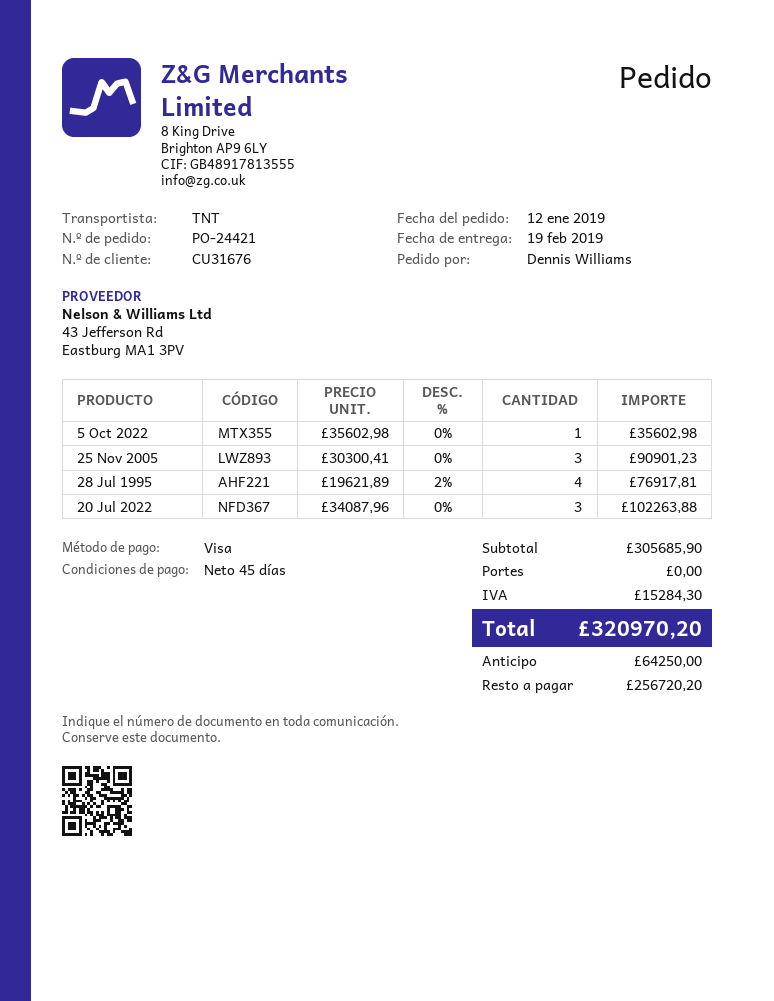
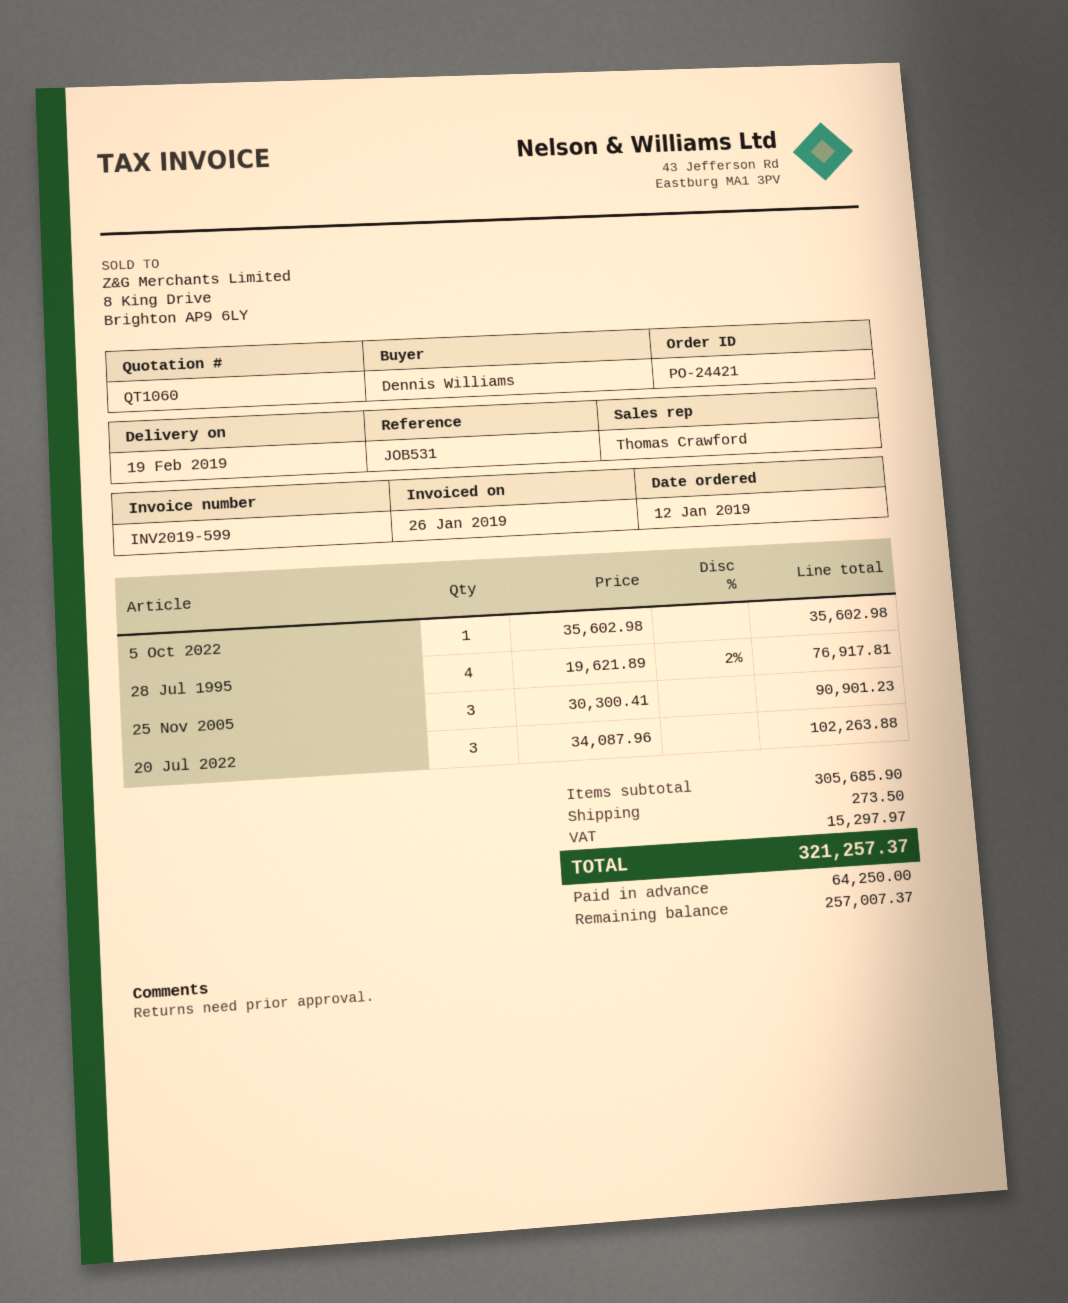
shipping: 0.00 -> 273.50
tax: 15284.30 -> 15297.97
total: 320970.20 -> 321257.37
balance: 256720.20 -> 257007.37

